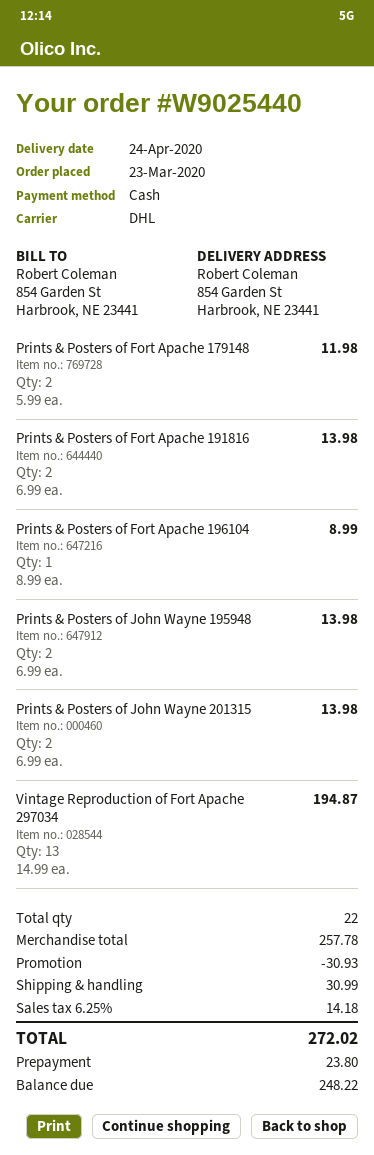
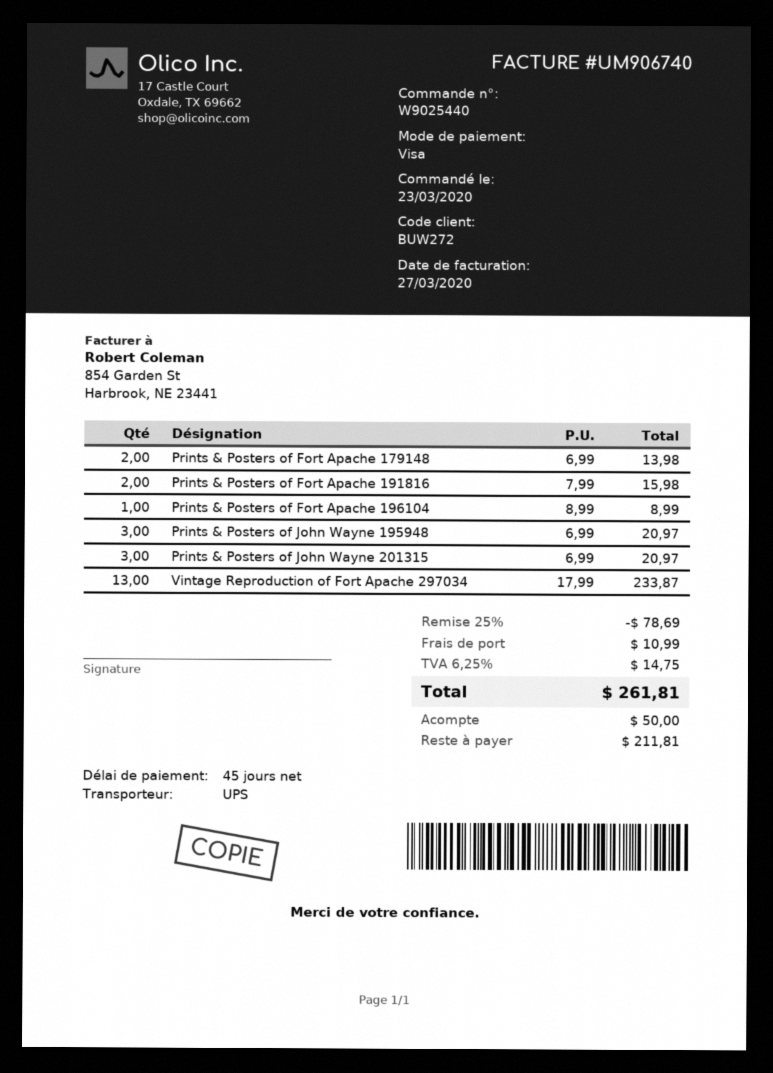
payment method: cash -> Visa
shipping method: DHL -> UPS
Prints & Posters of Fort Apache 179148: 2 x 5.99 = 11.98 -> 2 x 6.99 = 13.98
Prints & Posters of Fort Apache 191816: 2 x 6.99 = 13.98 -> 2 x 7.99 = 15.98
Prints & Posters of John Wayne 195948: 2 x 6.99 = 13.98 -> 3 x 6.99 = 20.97
Prints & Posters of John Wayne 201315: 2 x 6.99 = 13.98 -> 3 x 6.99 = 20.97
Vintage Reproduction of Fort Apache 297034: 13 x 14.99 = 194.87 -> 13 x 17.99 = 233.87
discount: 30.93 -> 78.69
shipping: 30.99 -> 10.99
tax: 6.25% = 14.18 -> 6.25% = 14.75
total: 272.02 -> 261.81
deposit: 23.80 -> 50.00
balance: 248.22 -> 211.81

